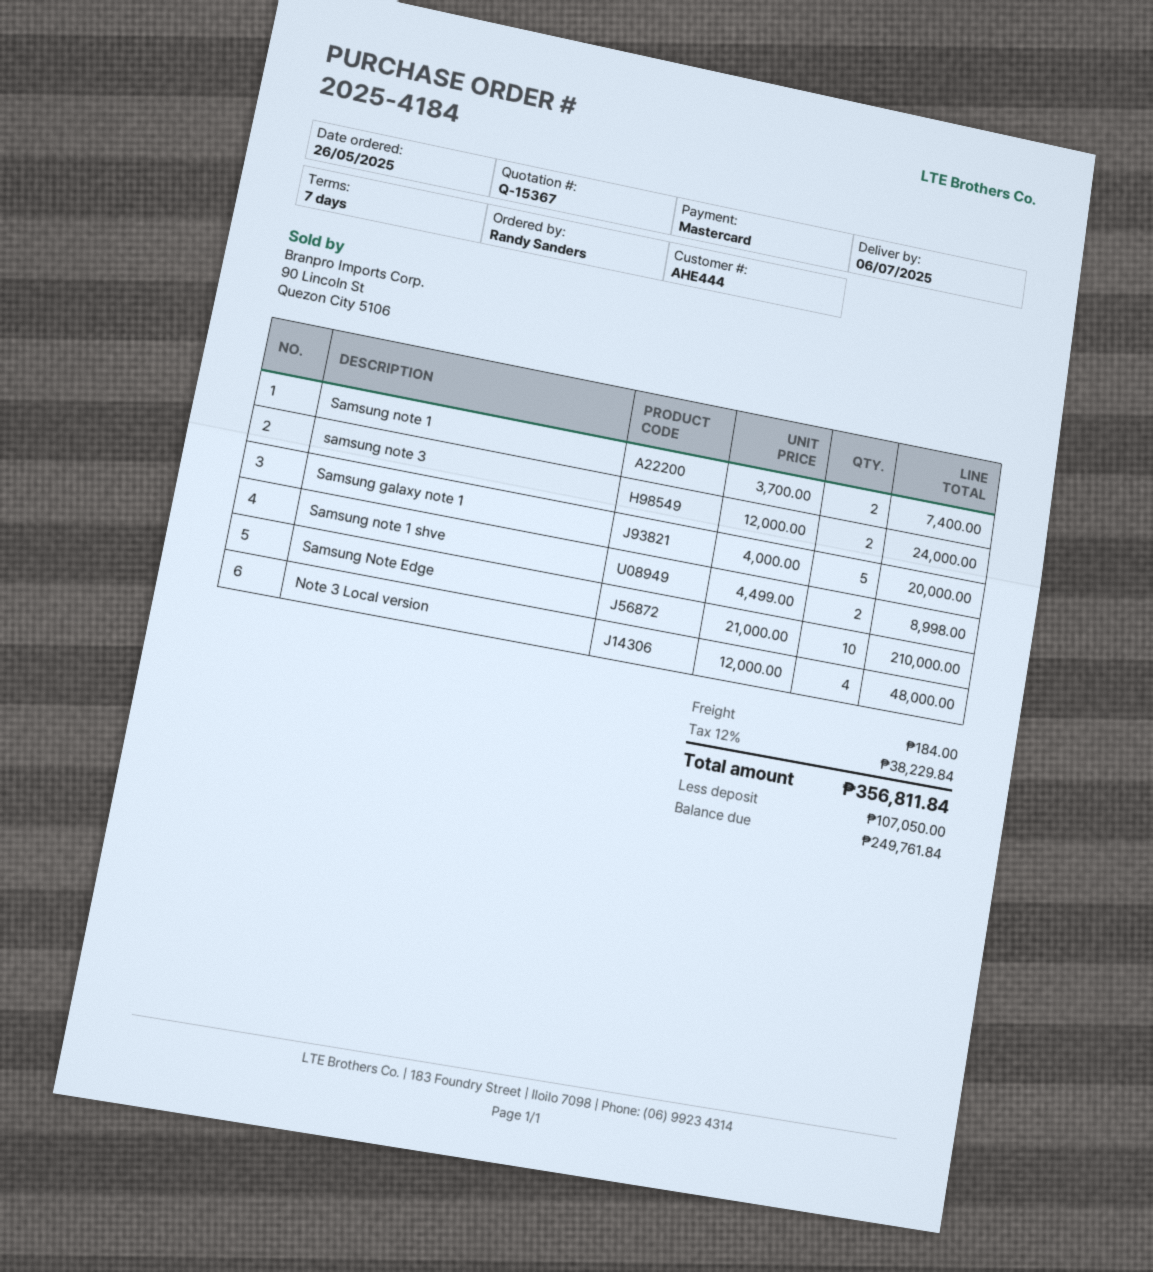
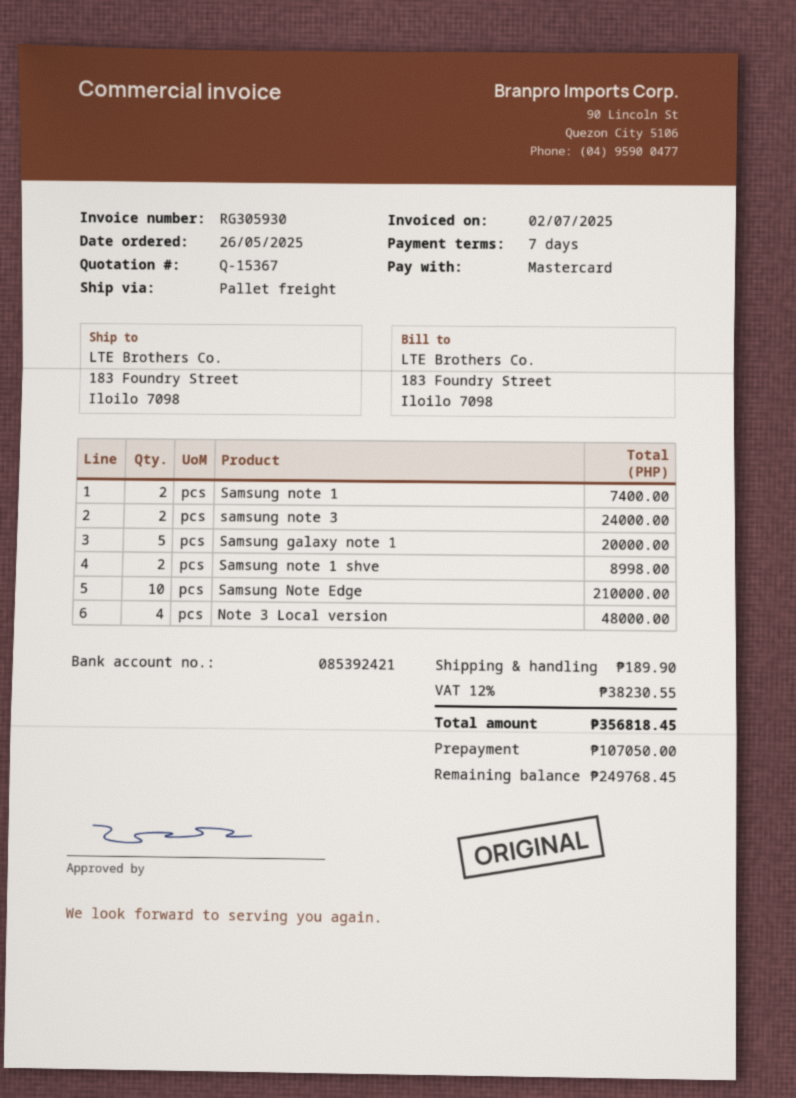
shipping: 184.00 -> 189.90
tax: 12% = 38229.84 -> 12% = 38230.55
total: 356811.84 -> 356818.45
balance: 249761.84 -> 249768.45

